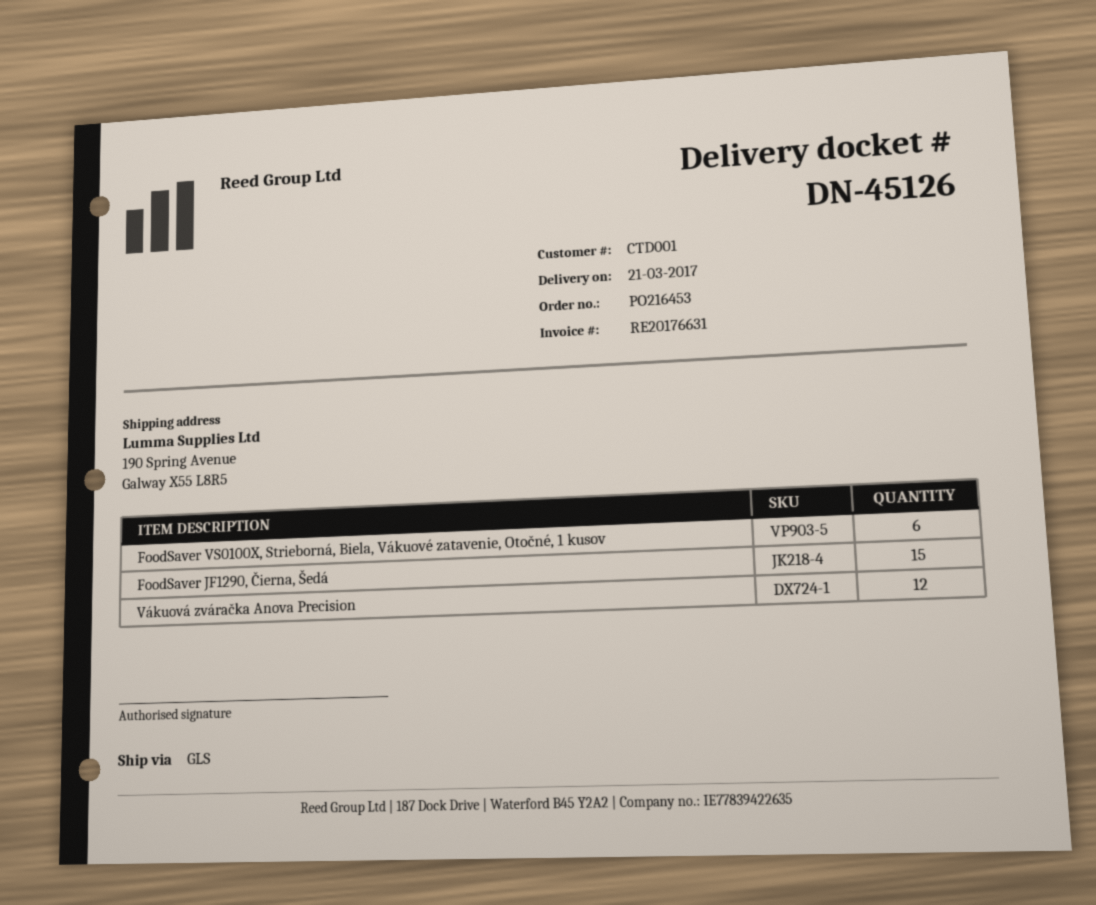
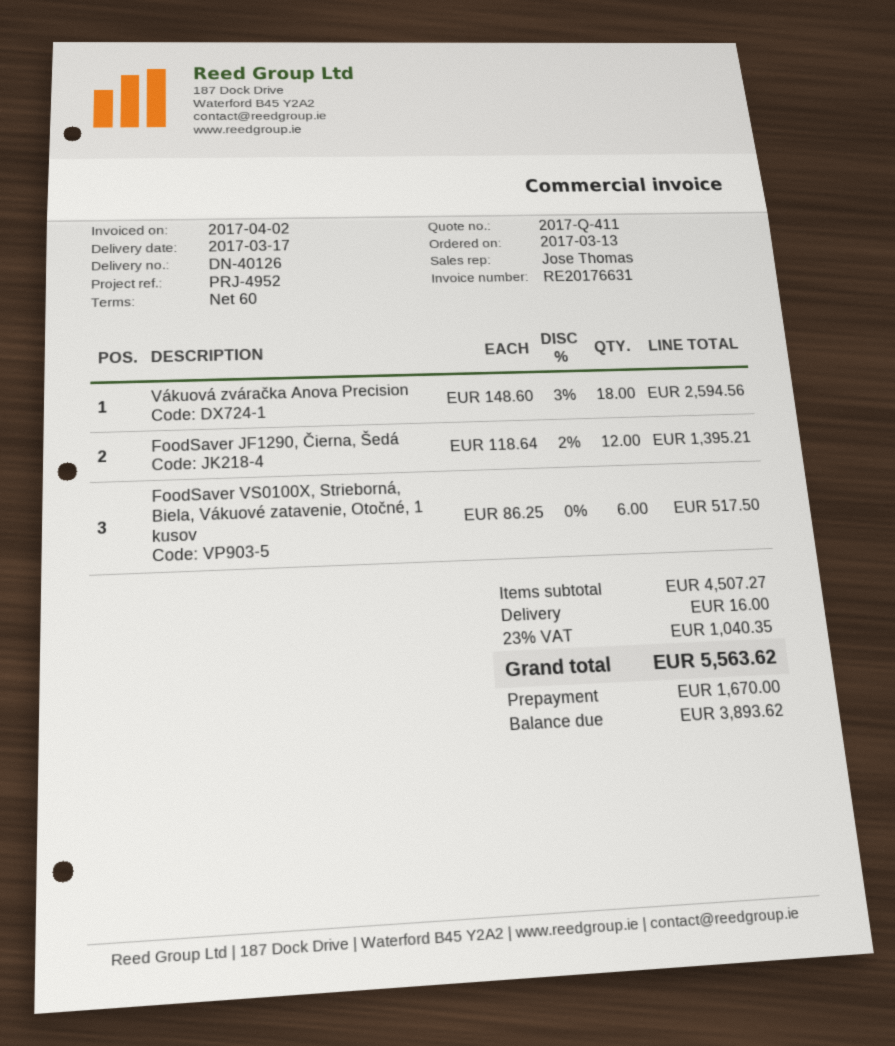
delivery note number: DN-45126 -> DN-40126
delivery date: 2017-03-21 -> 2017-03-17
FoodSaver JF1290, Čierna, Šedá: 15 -> 12
Vákuová zváračka Anova Precision: 12 -> 18

